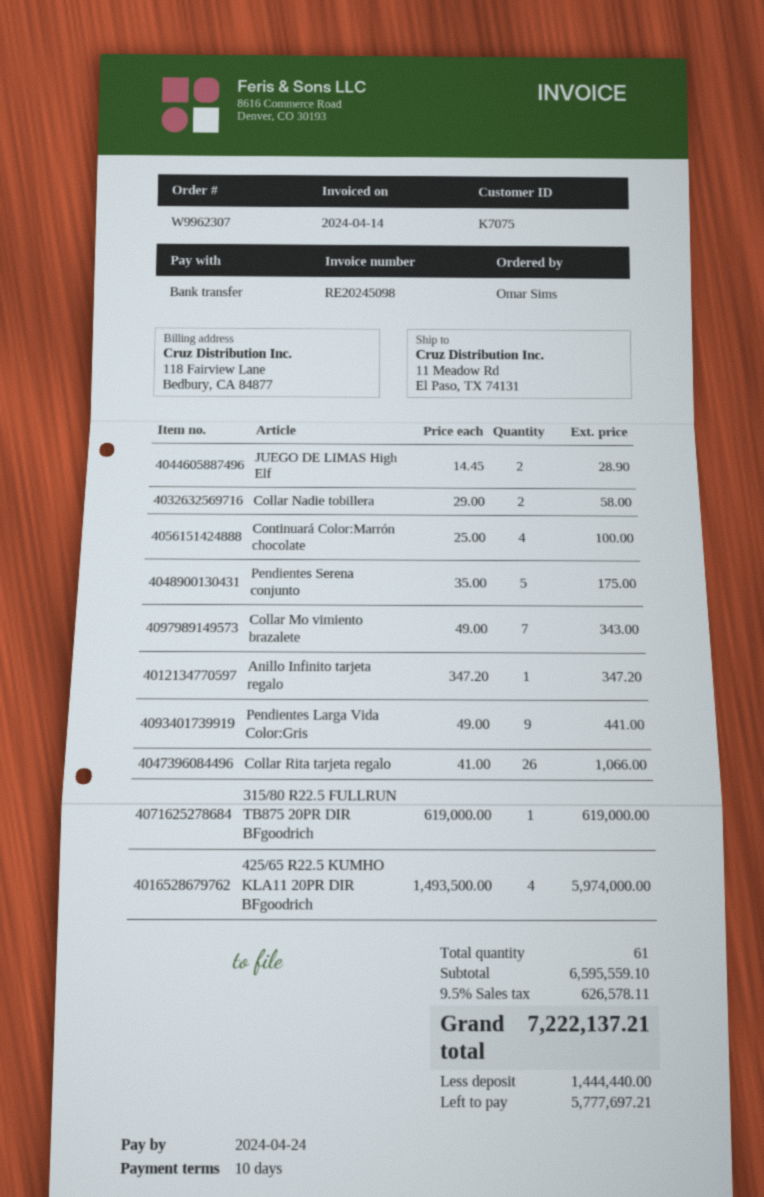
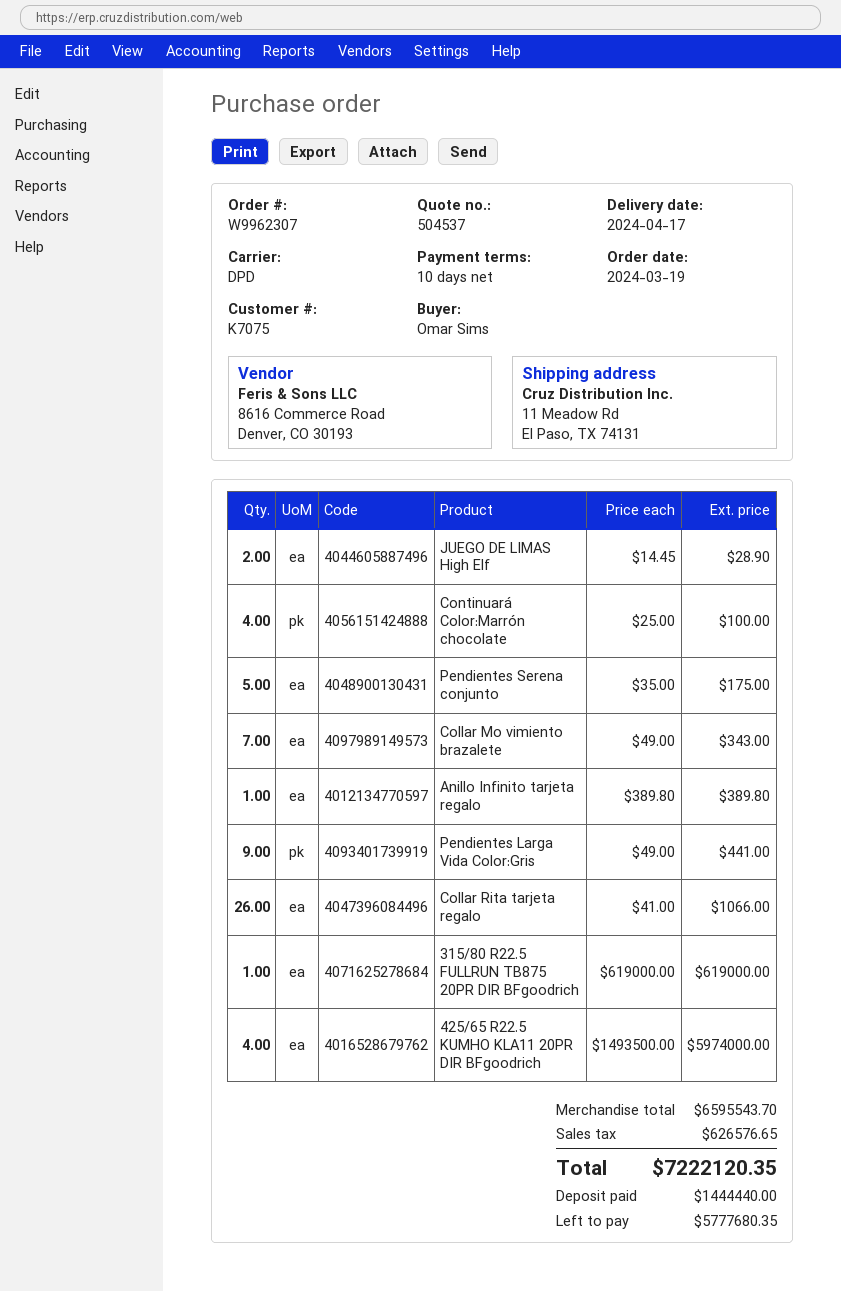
Collar Nadie tobillera: 2 x 29.00 = 58.00 -> none
Anillo Infinito tarjeta regalo: 1 x 347.20 = 347.20 -> 1 x 389.80 = 389.80
subtotal: 6595559.10 -> 6595543.70
tax: 626578.11 -> 626576.65
total: 7222137.21 -> 7222120.35
balance: 5777697.21 -> 5777680.35

